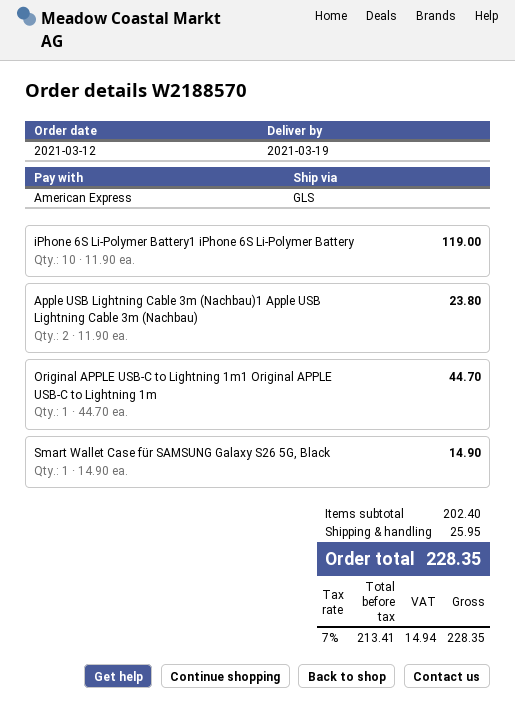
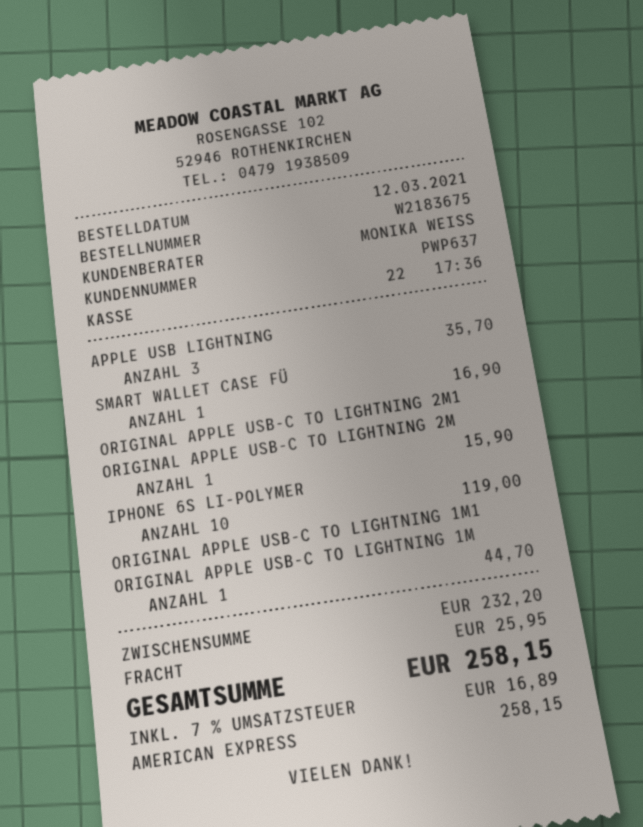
order number: W2188570 -> W2183675
Apple USB Lightning Cable 3m (Nachbau)1 Apple USB Lightning Cable 3m (Nachbau): 2 for 23.80 -> 3 for 35.70
Smart Wallet Case für SAMSUNG Galaxy S26 5G, Black: 1 for 14.90 -> 1 for 16.90
ORIGINAL APPLE USB-C TO LIGHTNING 2M1 ORIGINAL APPLE USB-C TO LIGHTNING 2M: none -> 1 for 15.90
subtotal: 202.40 -> 232.20
tax: 7% = 14.94 -> 7% = 16.89
total: 228.35 -> 258.15

